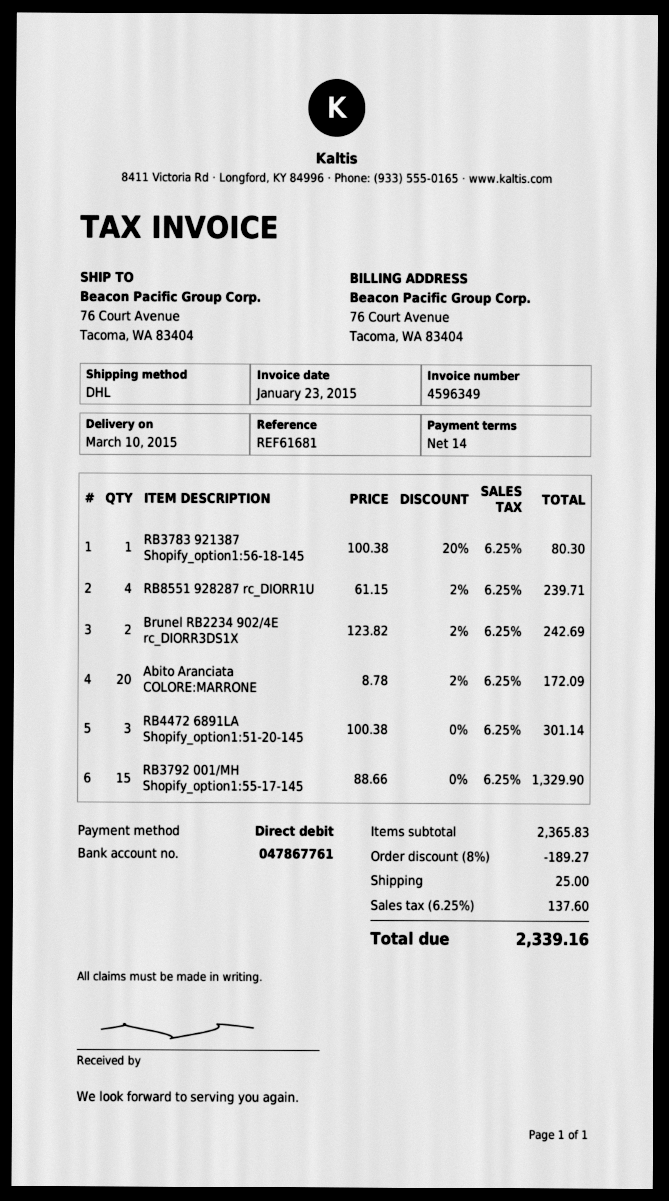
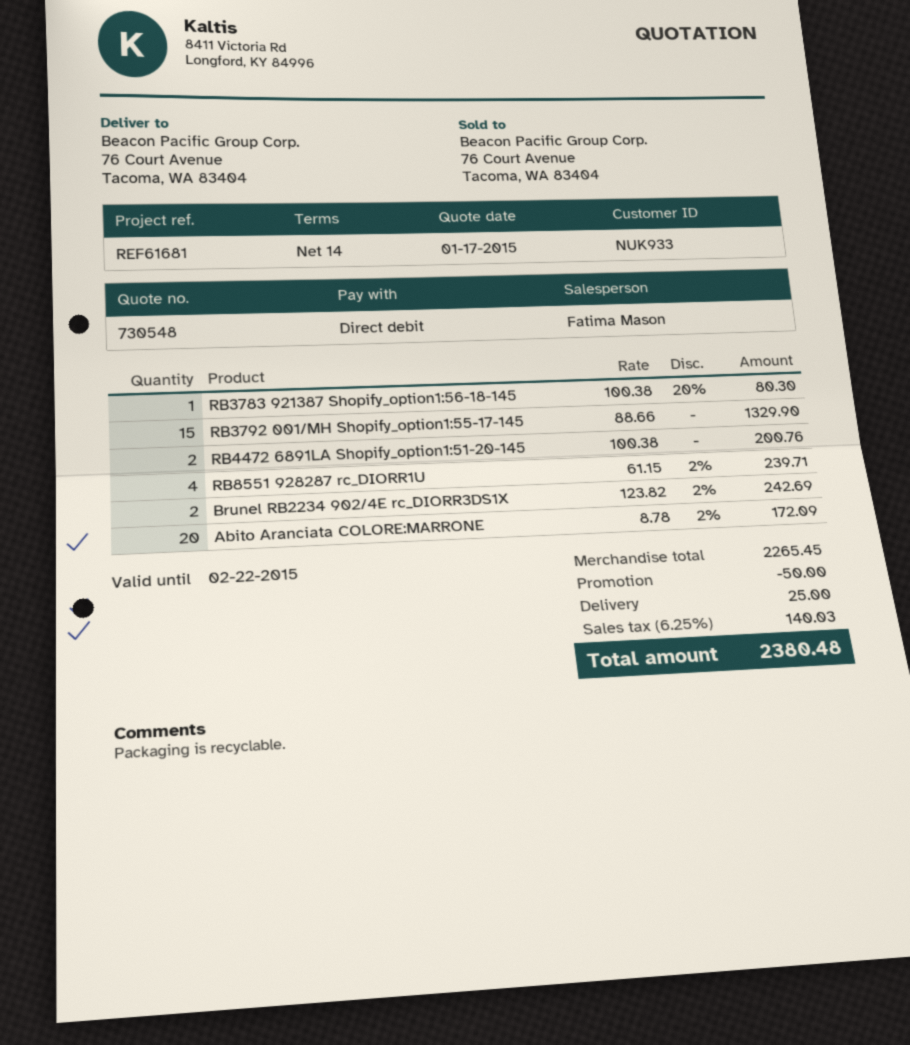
RB4472 6891LA Shopify_option1:51-20-145: 3 x 100.38 = 301.14 -> 2 x 100.38 = 200.76
subtotal: 2365.83 -> 2265.45
discount: 189.27 -> 50.00
tax: 6.25% = 137.60 -> 6.25% = 140.03
total: 2339.16 -> 2380.48

